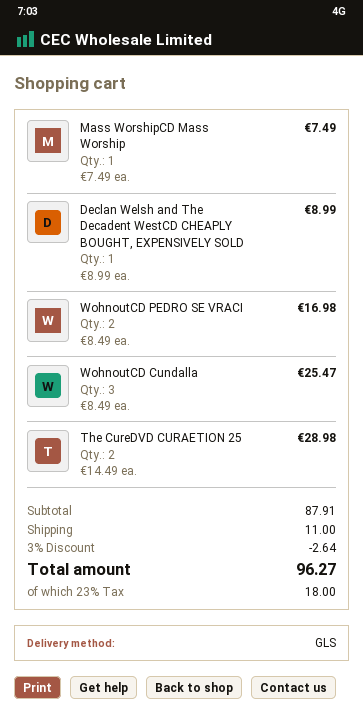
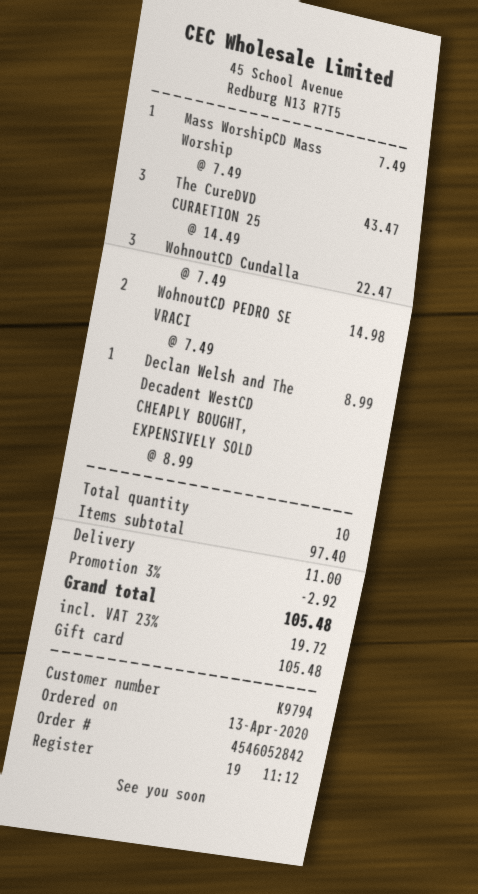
WohnoutCD PEDRO SE VRACI: 2 x 8.49 = 16.98 -> 2 x 7.49 = 14.98
WohnoutCD Cundalla: 3 x 8.49 = 25.47 -> 3 x 7.49 = 22.47
The CureDVD CURAETION 25: 2 x 14.49 = 28.98 -> 3 x 14.49 = 43.47
subtotal: 87.91 -> 97.40
discount: 3% = 2.64 -> 3% = 2.92
tax: 23% = 18.00 -> 23% = 19.72
total: 96.27 -> 105.48

